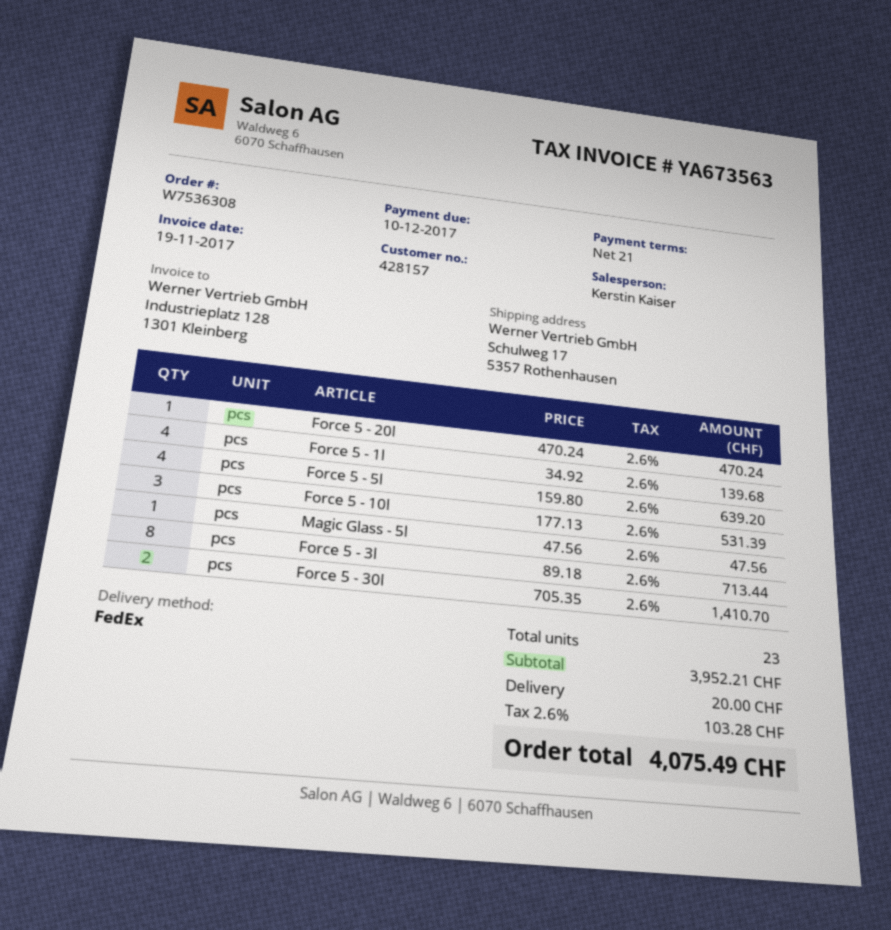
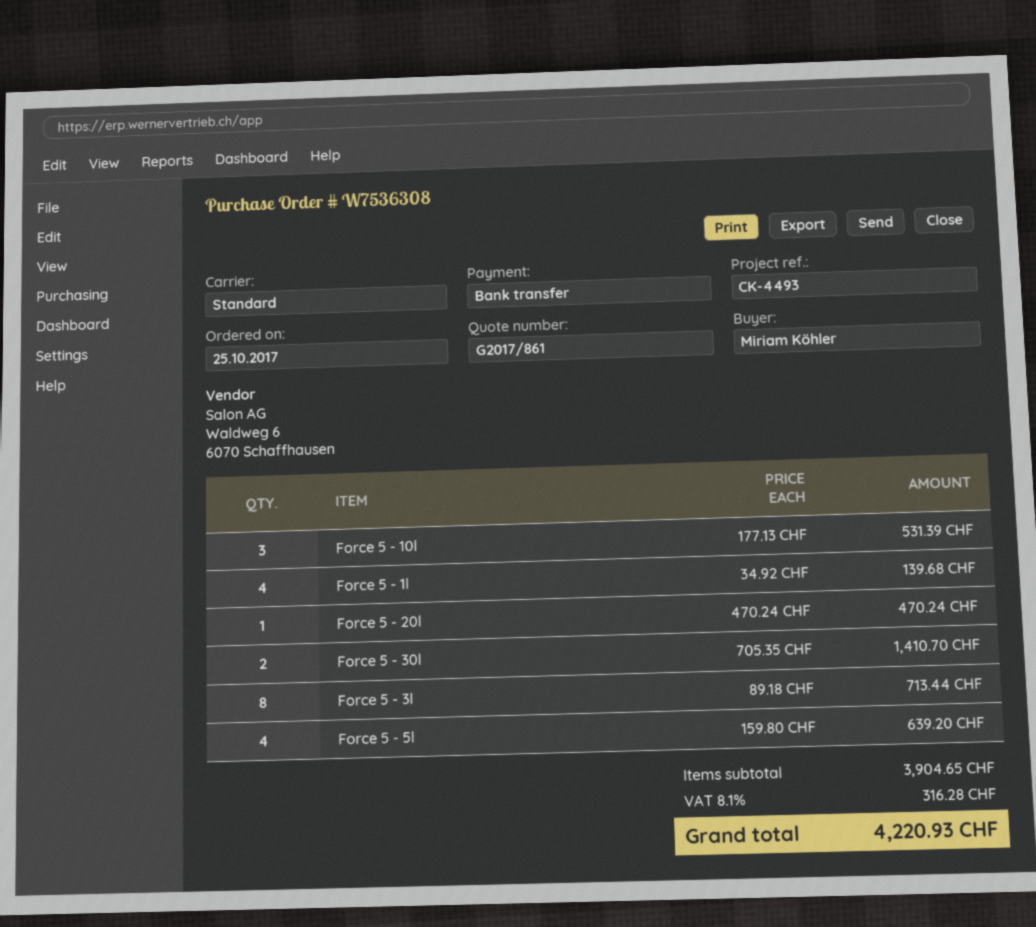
shipping method: FedEx -> standard
Magic Glass - 5l: 1 x 47.56 = 47.56 -> none
subtotal: 3952.21 -> 3904.65
shipping: 20.00 -> none
tax: 2.6% = 103.28 -> 8.1% = 316.28
total: 4075.49 -> 4220.93

